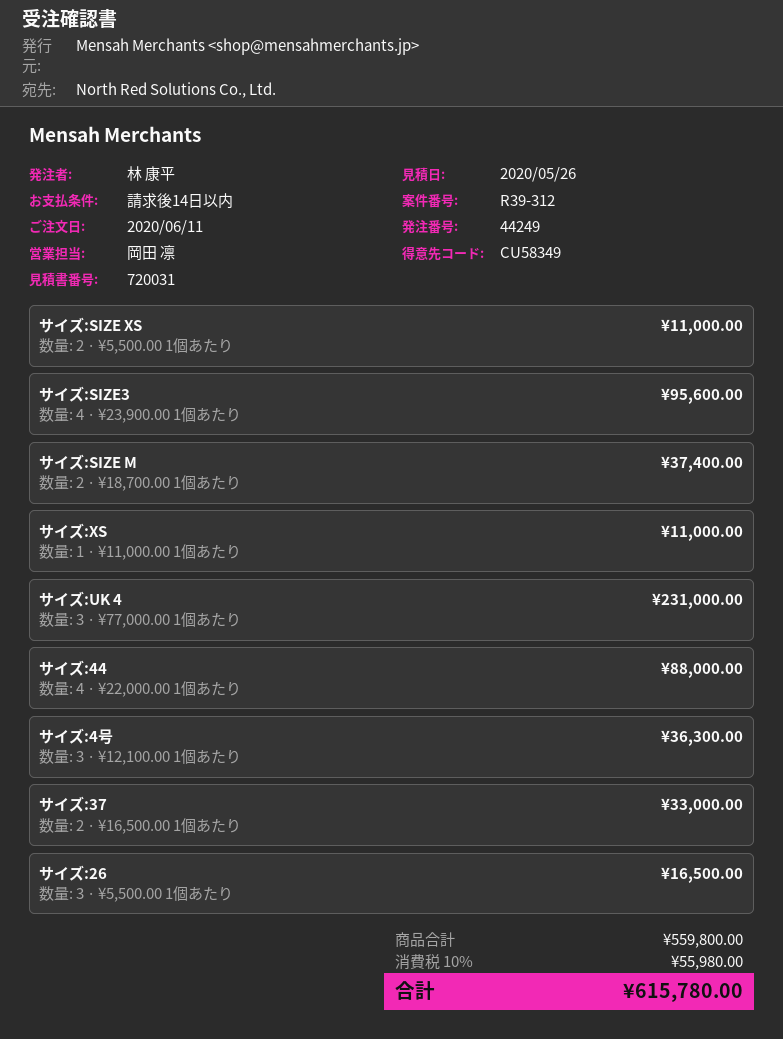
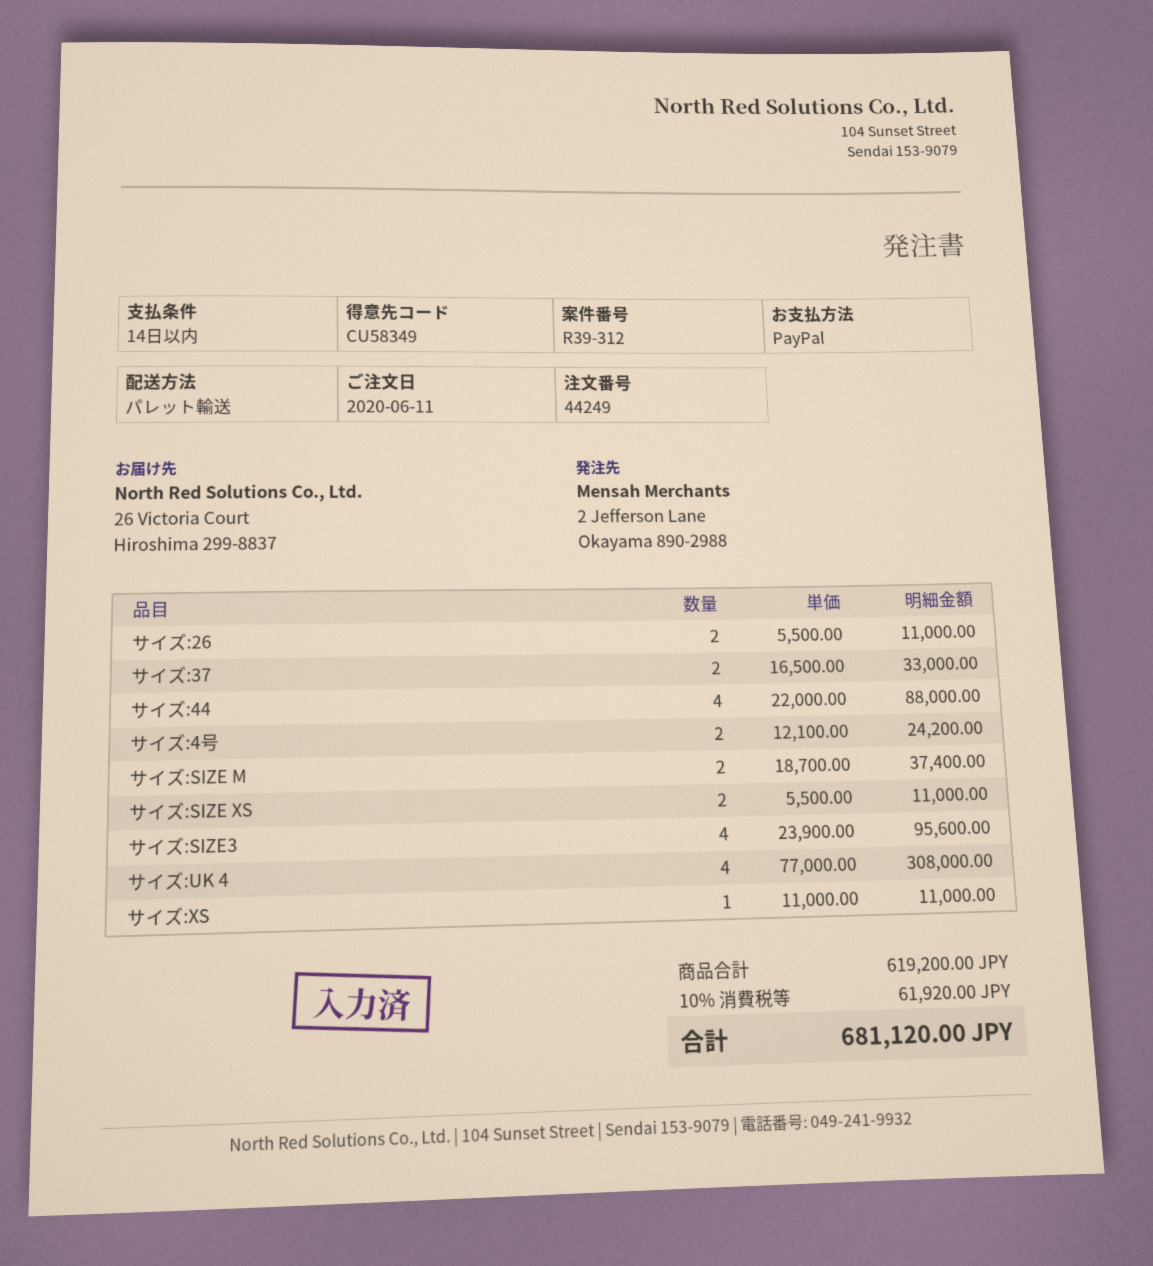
サイズ:UK 4: 3 x 77000.00 = 231000.00 -> 4 x 77000.00 = 308000.00
サイズ:4号: 3 x 12100.00 = 36300.00 -> 2 x 12100.00 = 24200.00
サイズ:26: 3 x 5500.00 = 16500.00 -> 2 x 5500.00 = 11000.00
subtotal: 559800.00 -> 619200.00
tax: 10% = 55980.00 -> 10% = 61920.00
total: 615780.00 -> 681120.00

